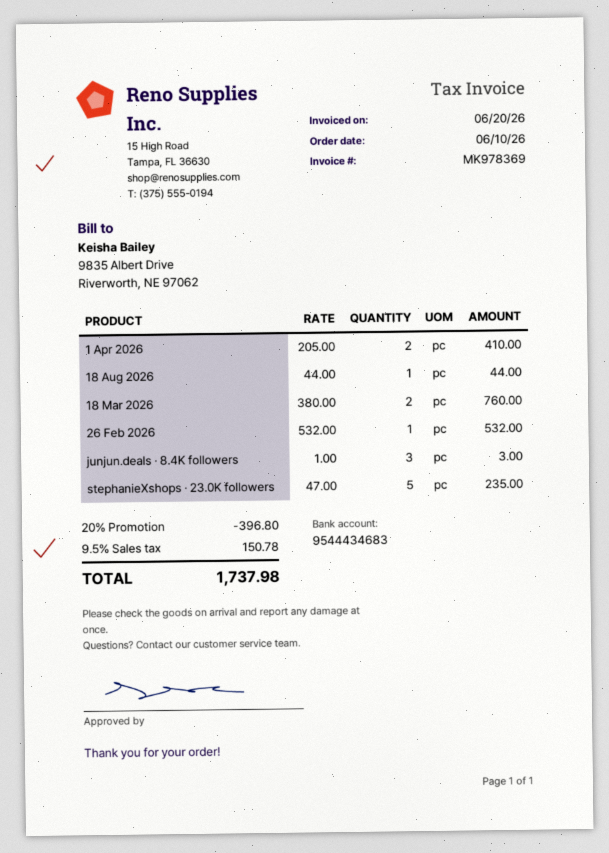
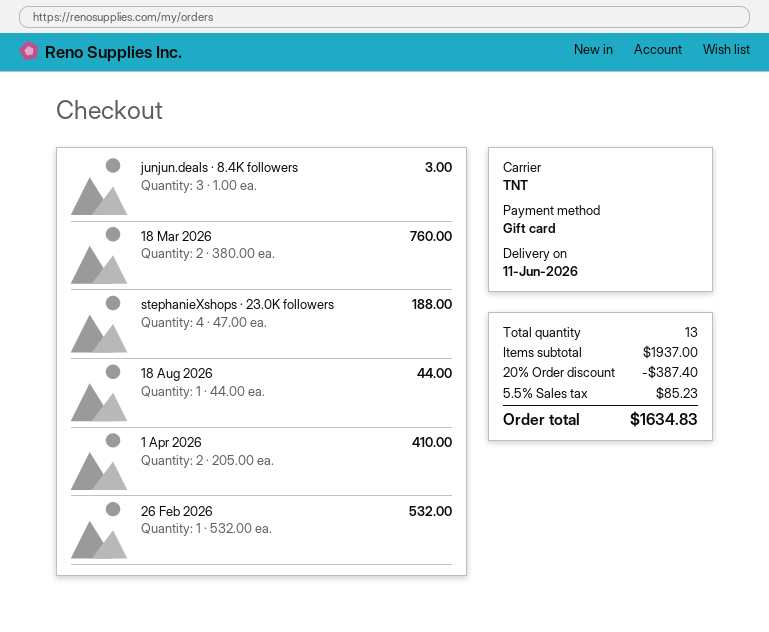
stephanieXshops · 23.0K followers: 5 x 47.00 = 235.00 -> 4 x 47.00 = 188.00
discount: 20% = 396.80 -> 20% = 387.40
tax: 9.5% = 150.78 -> 5.5% = 85.23
total: 1737.98 -> 1634.83

